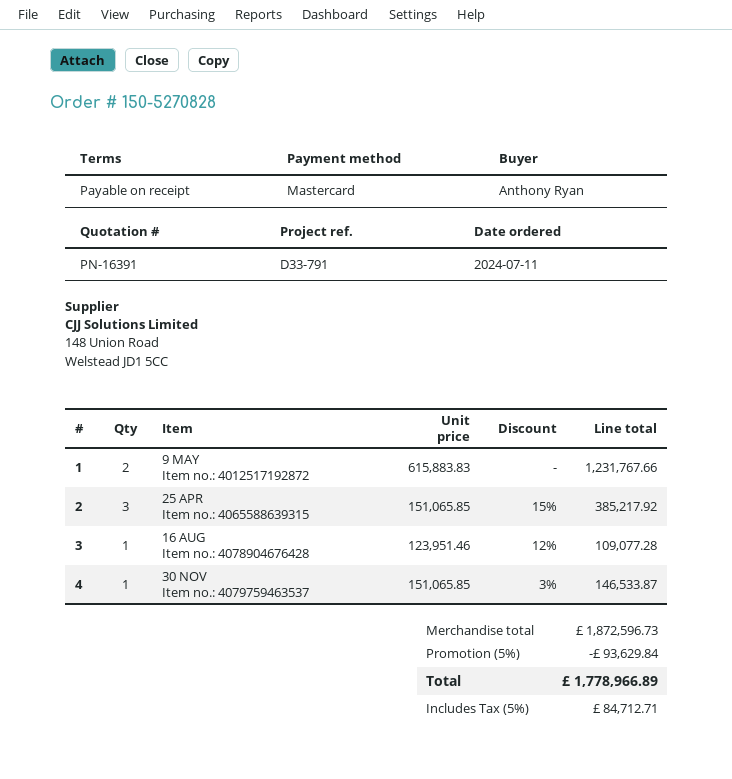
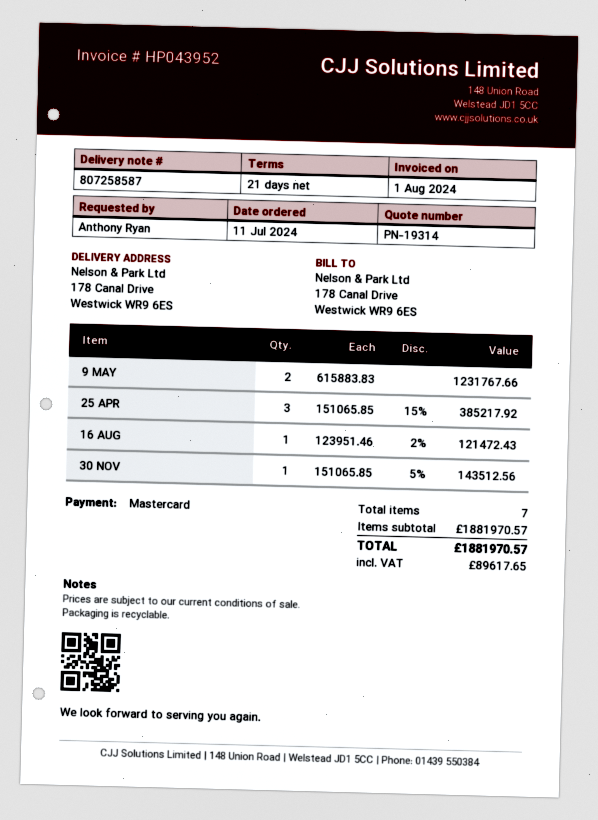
quote number: PN-16391 -> PN-19314
payment terms: on receipt -> 21 days
16 AUG: 1 x 123951.46 - 12% = 109077.28 -> 1 x 123951.46 - 2% = 121472.43
30 NOV: 1 x 151065.85 - 3% = 146533.87 -> 1 x 151065.85 - 5% = 143512.56
subtotal: 1872596.73 -> 1881970.57
discount: 5% = 93629.84 -> none
tax: 84712.71 -> 89617.65
total: 1778966.89 -> 1881970.57

